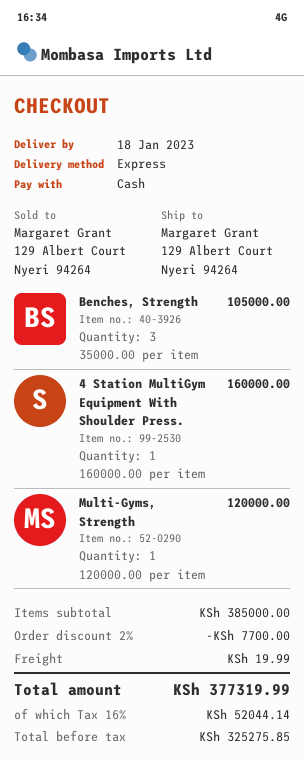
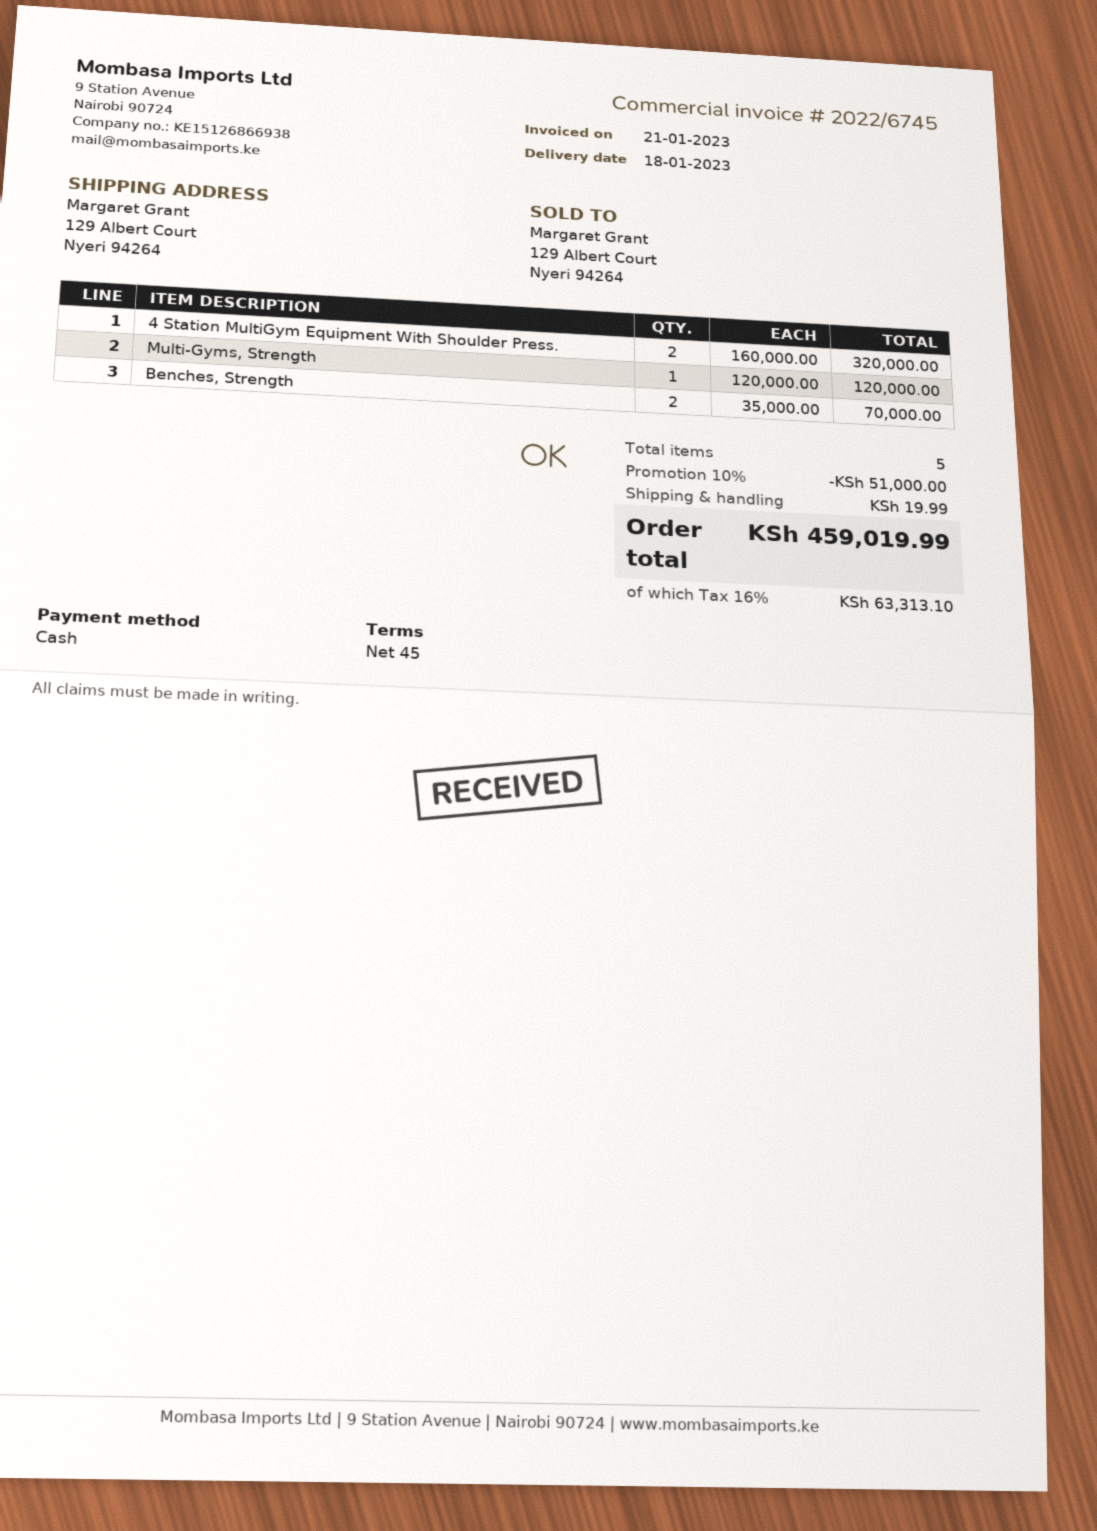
Benches, Strength: 3 x 35000.00 = 105000.00 -> 2 x 35000.00 = 70000.00
4 Station MultiGym Equipment With Shoulder Press.: 1 x 160000.00 = 160000.00 -> 2 x 160000.00 = 320000.00
discount: 2% = 7700.00 -> 10% = 51000.00
tax: 16% = 52044.14 -> 16% = 63313.10
total: 377319.99 -> 459019.99

